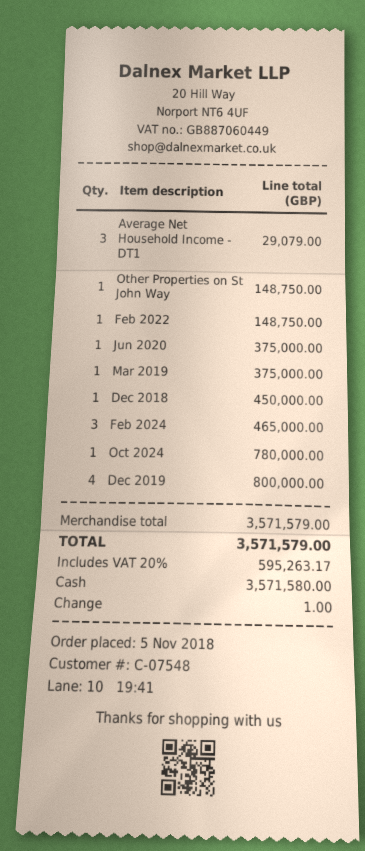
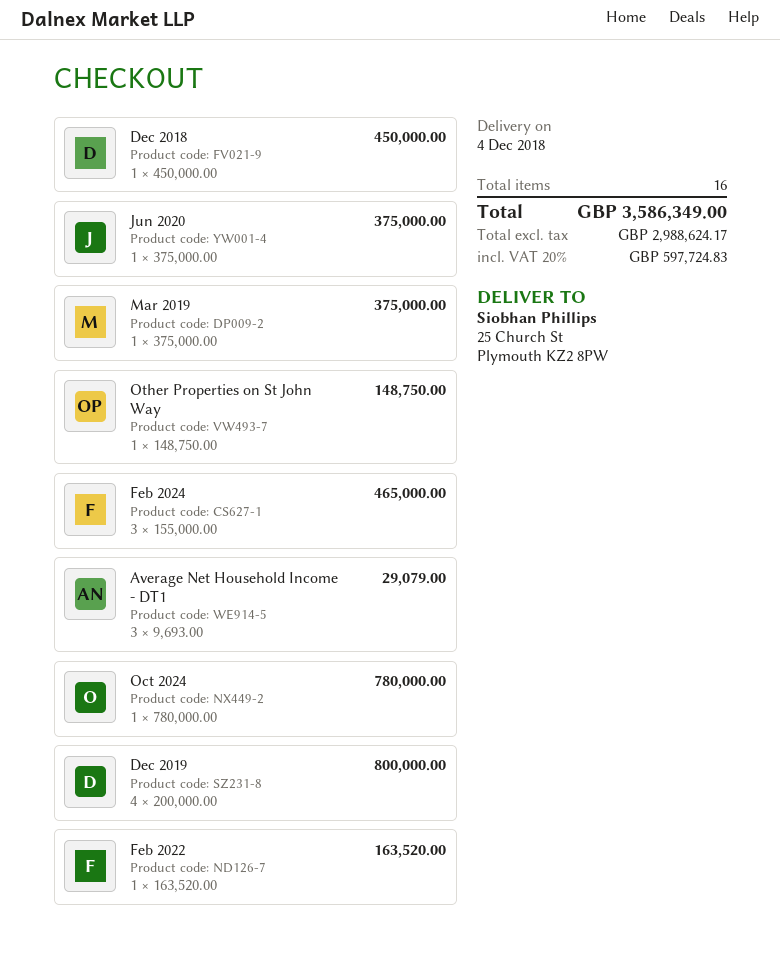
Feb 2022: 1 for 148750.00 -> 1 for 163520.00
tax: 20% = 595263.17 -> 20% = 597724.83
total: 3571579.00 -> 3586349.00

